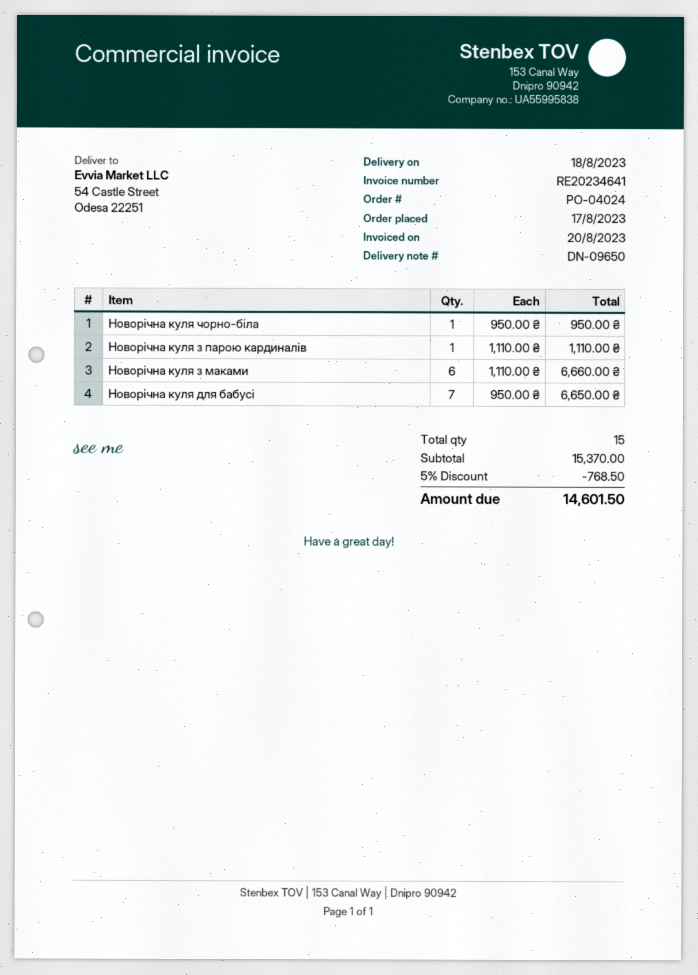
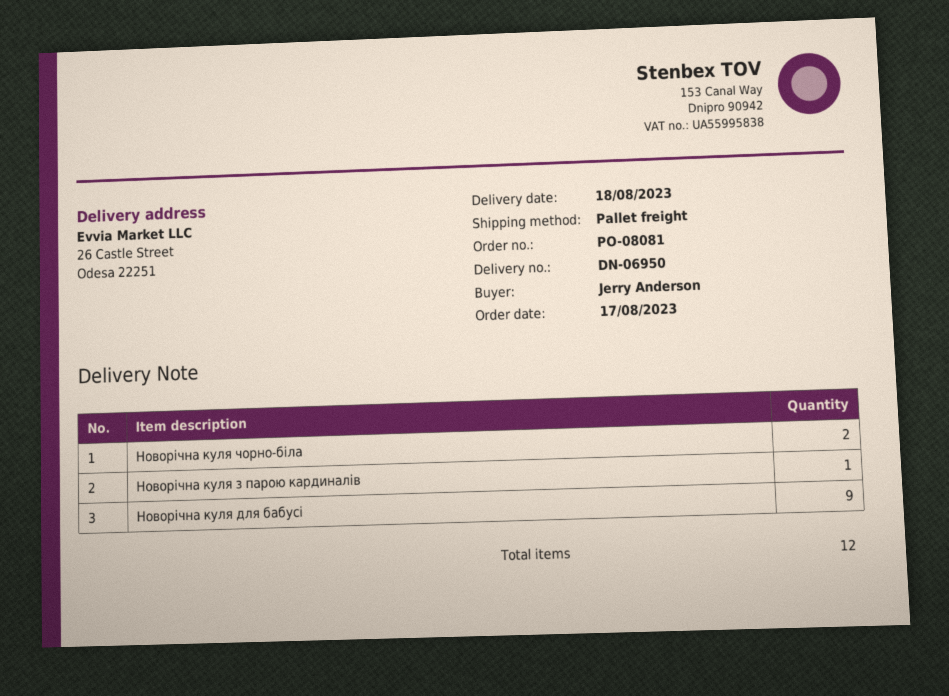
order number: PO-04024 -> PO-08081
delivery note number: DN-09650 -> DN-06950
ship to: 54 Castle Street, Odesa 22251 -> 26 Castle Street, Odesa 22251
Новорічна куля чорно-біла: 1 -> 2
Новорічна куля з маками: 6 -> none
Новорічна куля для бабусі: 7 -> 9
total quantity: 15 -> 12

